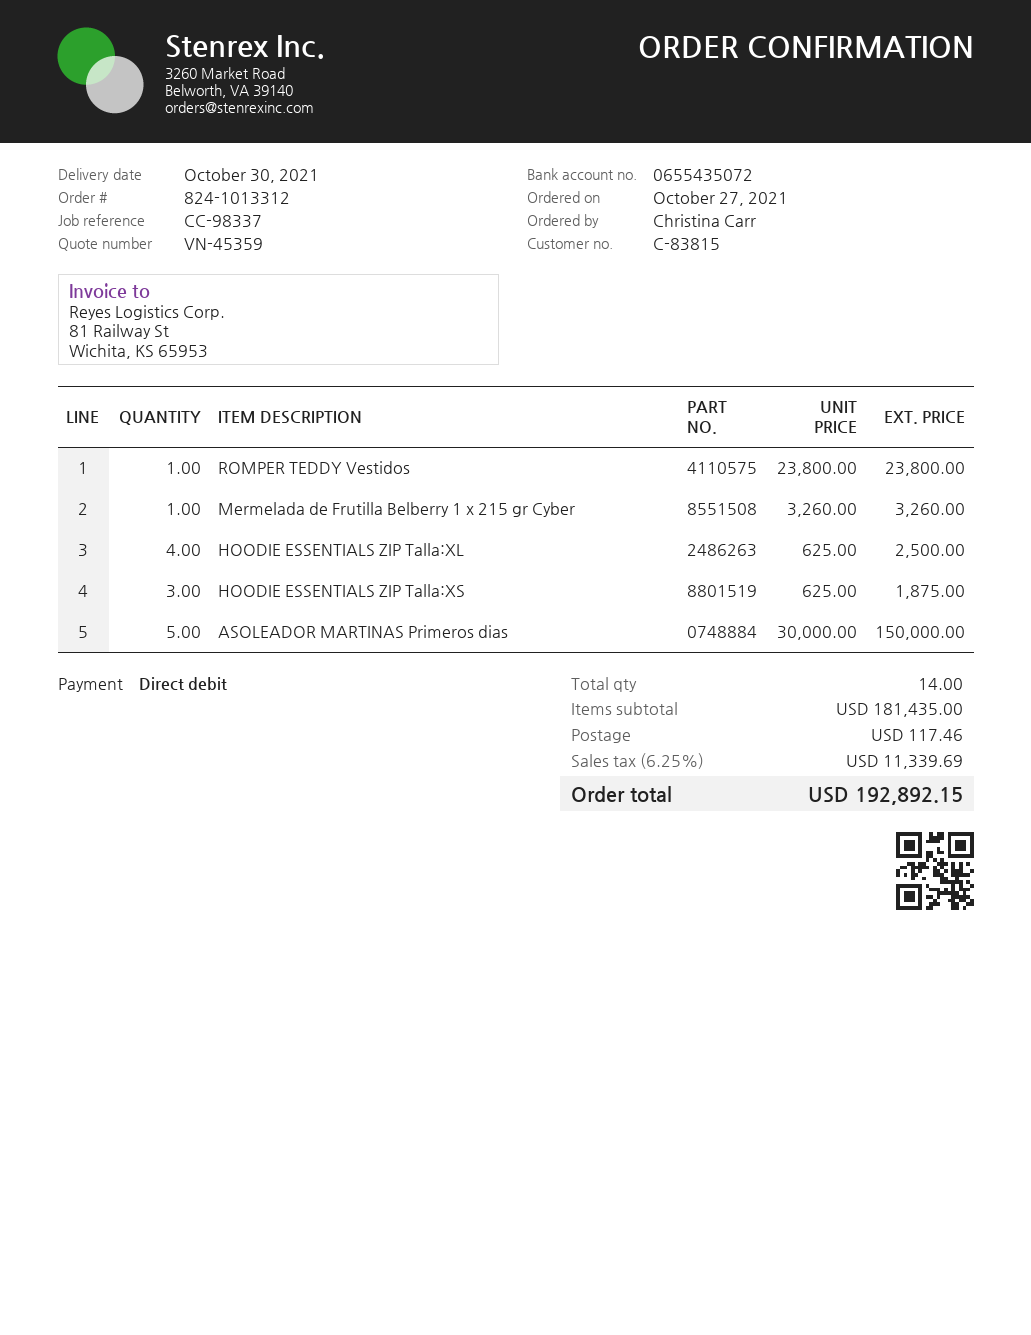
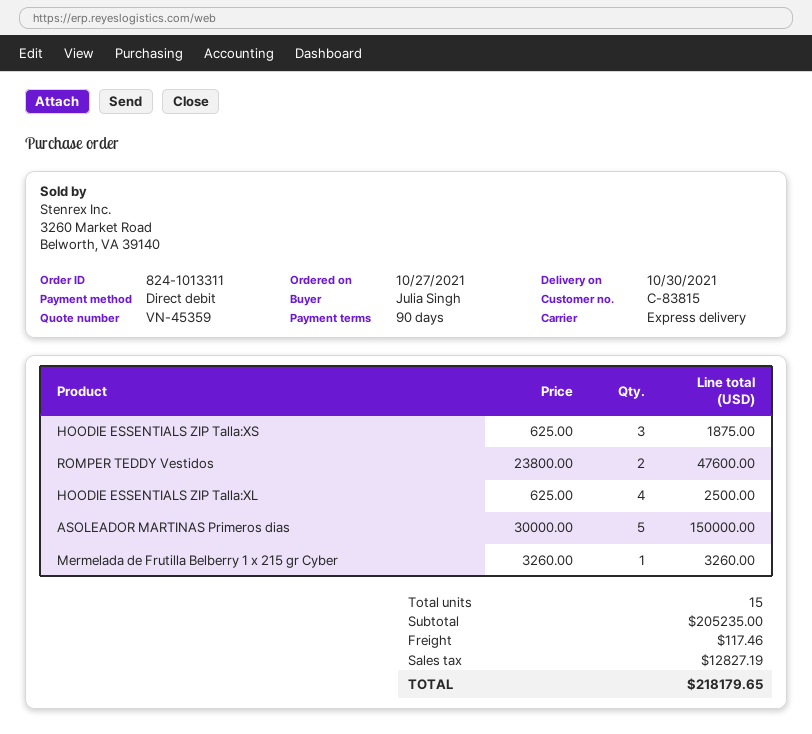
order number: 824-1013312 -> 824-1013311
ordered by: Christina Carr -> Julia Singh
ROMPER TEDDY Vestidos: 1 x 23800.00 = 23800.00 -> 2 x 23800.00 = 47600.00
total quantity: 14 -> 15
subtotal: 181435.00 -> 205235.00
tax: 11339.69 -> 12827.19
total: 192892.15 -> 218179.65

